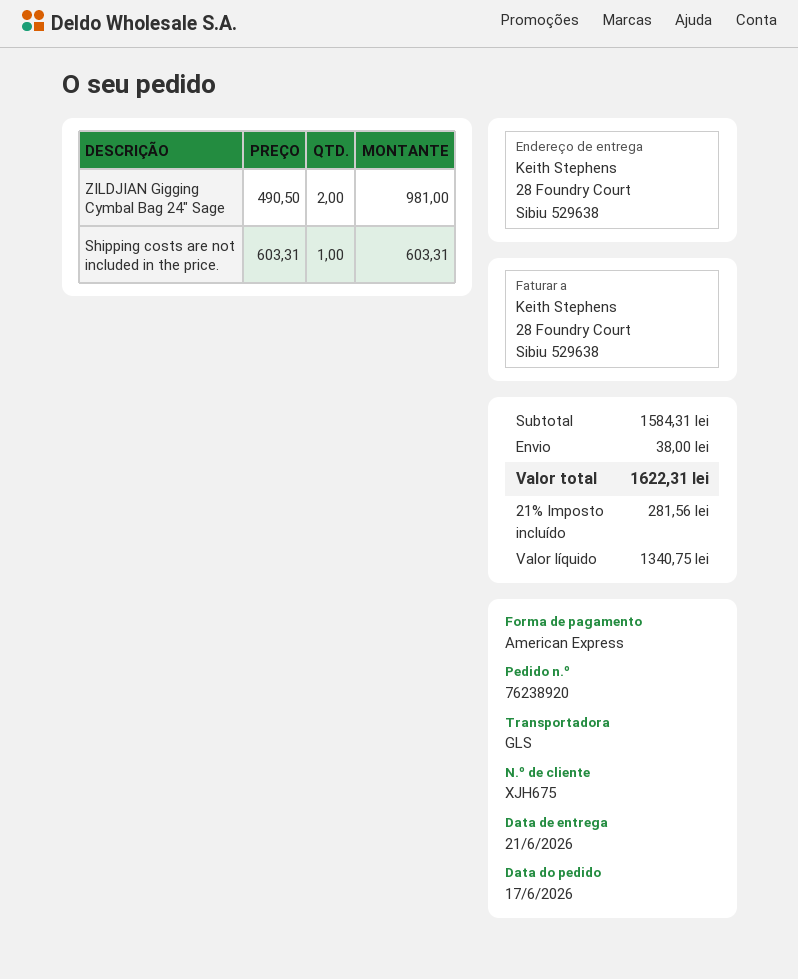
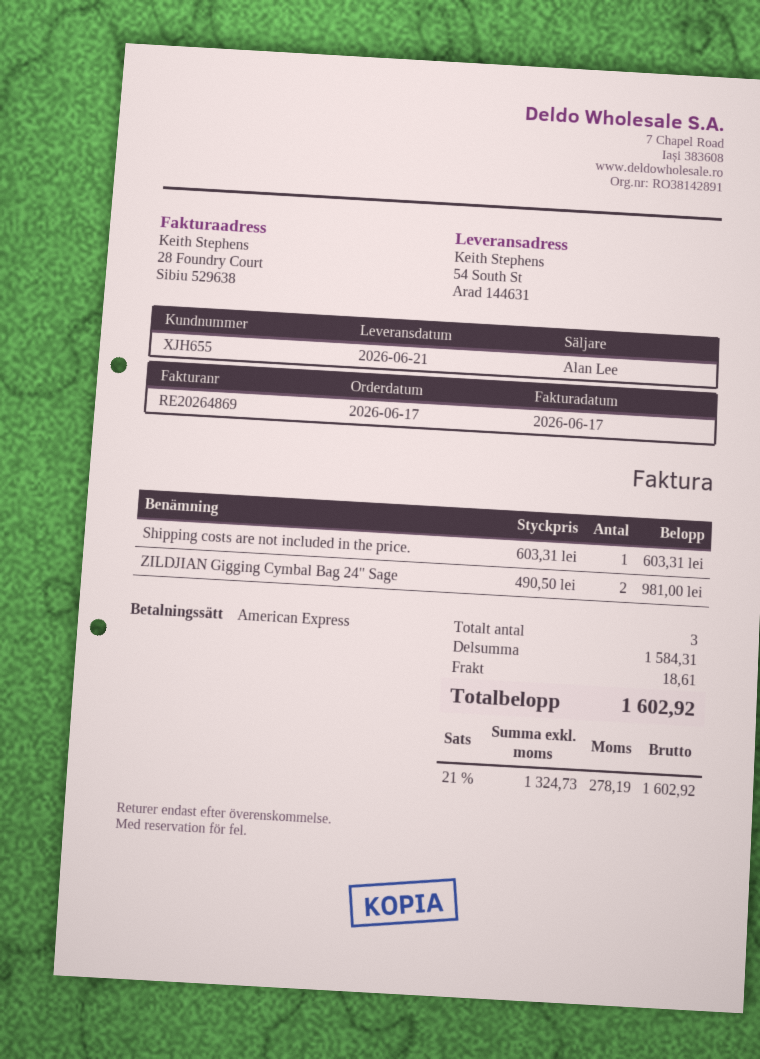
customer number: XJH675 -> XJH655
ship to: 28 Foundry Court, Sibiu 529638 -> 54 South St, Arad 144631
shipping: 38.00 -> 18.61
net: 1340.75 -> 1324.73
tax: 21% = 281.56 -> 21% = 278.19
total: 1622.31 -> 1602.92

